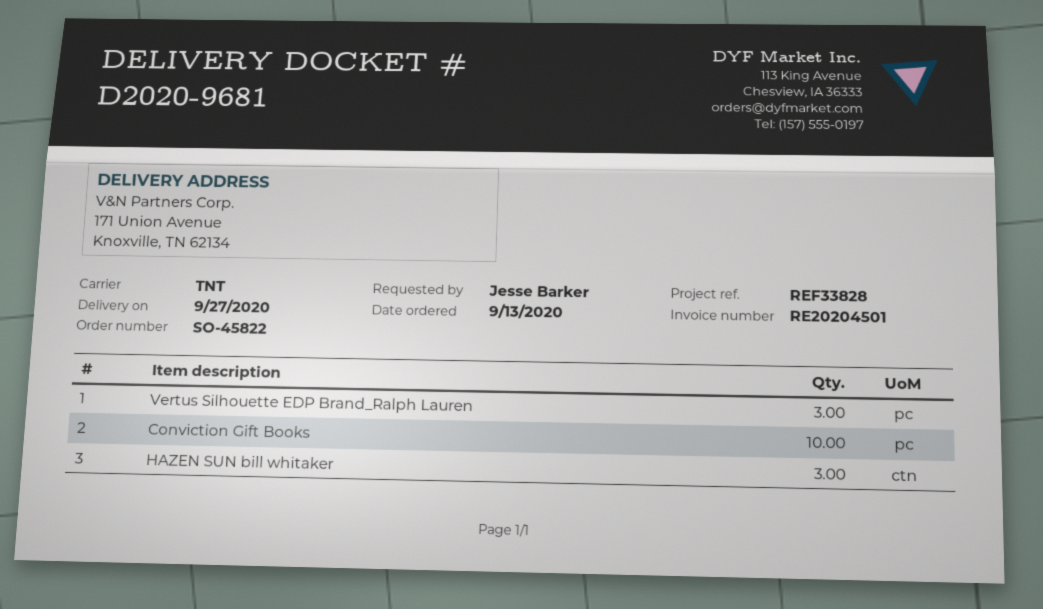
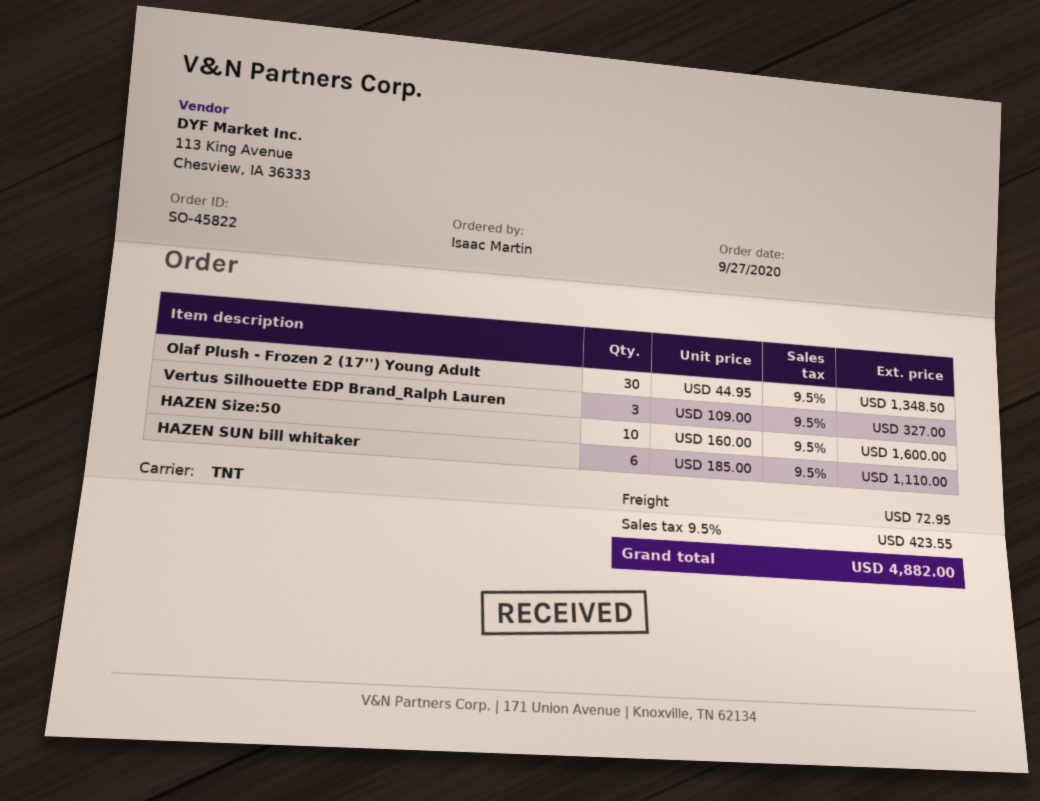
order date: 2020-09-13 -> 2020-09-27
ordered by: Jesse Barker -> Isaac Martin
Conviction Gift Books: 10 -> none
HAZEN SUN bill whitaker: 3 -> 6
Olaf Plush - Frozen 2 (17'') Young Adult: none -> 30
HAZEN Size:50: none -> 10

